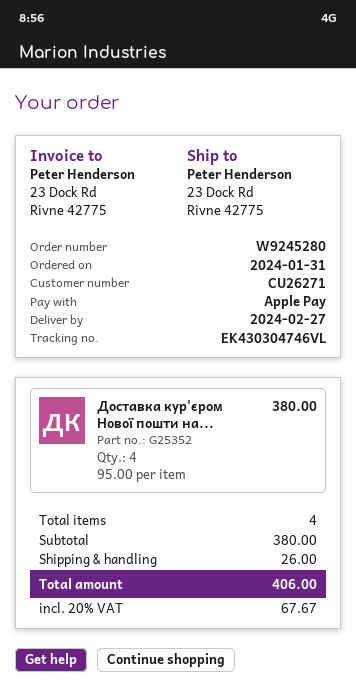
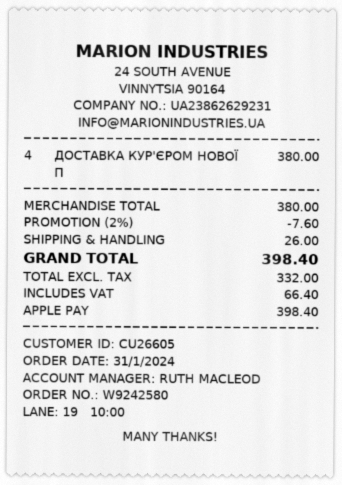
order number: W9245280 -> W9242580
customer number: CU26271 -> CU26605
discount: none -> 2% = 7.60
tax: 67.67 -> 66.40
total: 406.00 -> 398.40

